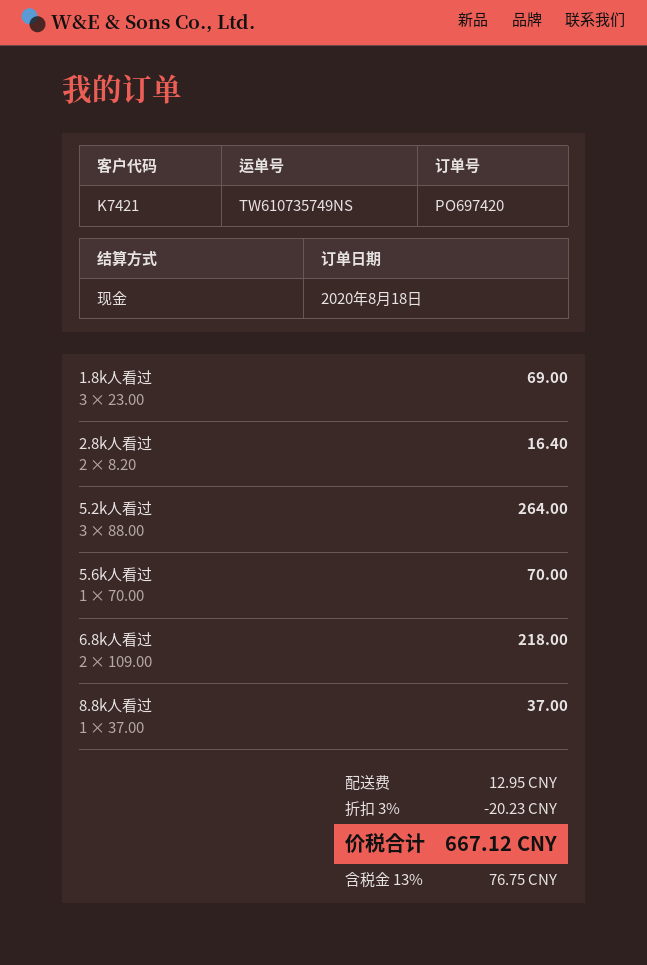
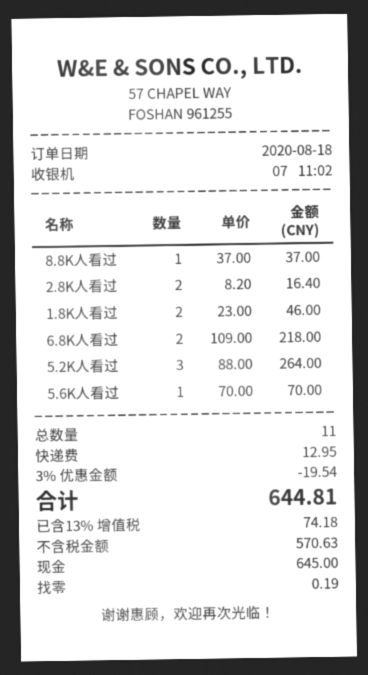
1.8k人看过: 3 x 23.00 = 69.00 -> 2 x 23.00 = 46.00
discount: 3% = 20.23 -> 3% = 19.54
tax: 13% = 76.75 -> 13% = 74.18
total: 667.12 -> 644.81

